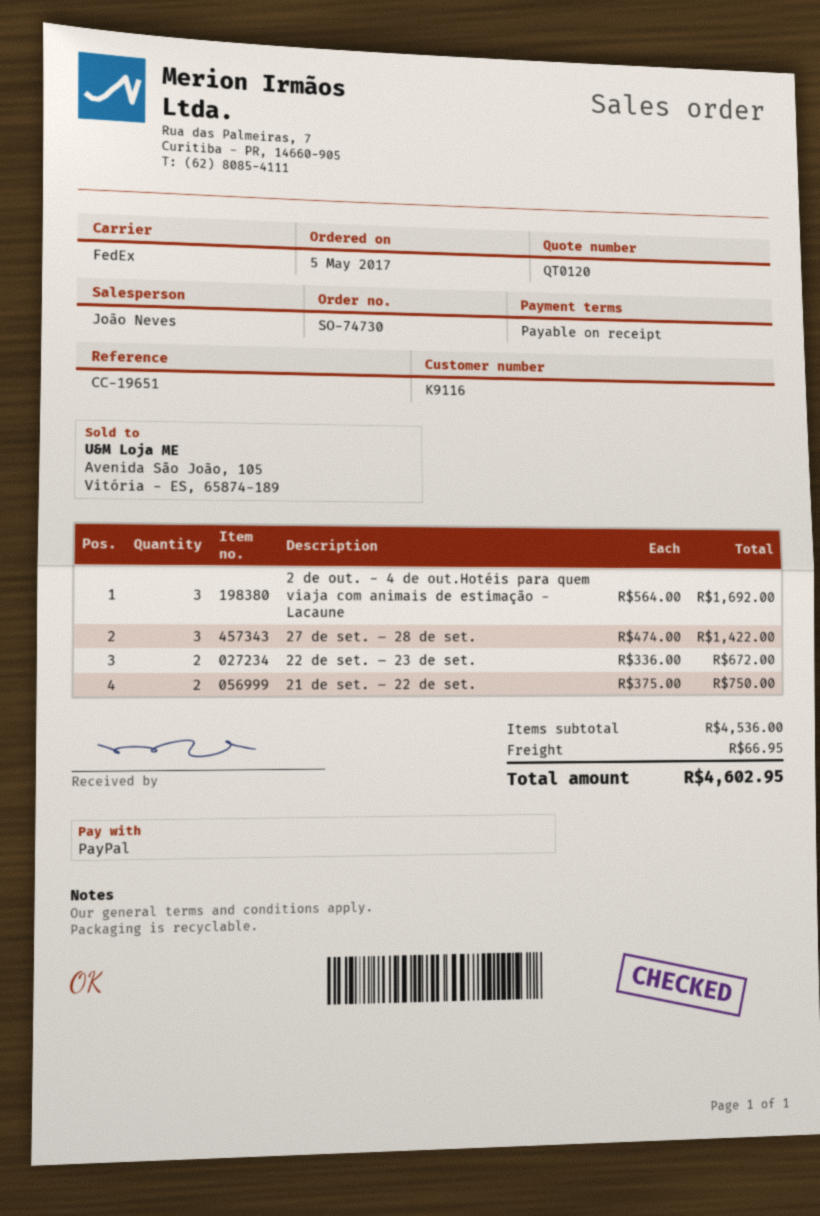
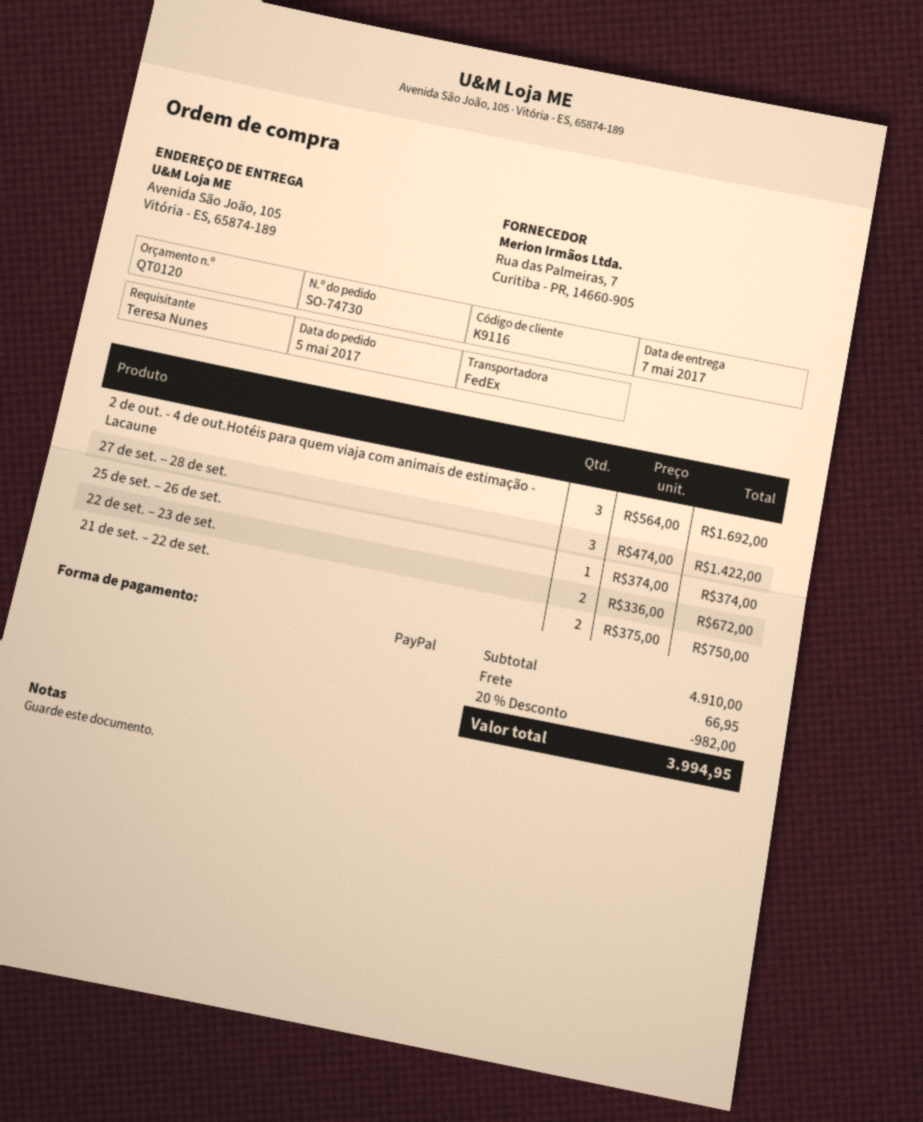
25 de set. – 26 de set.: none -> 1 x 374.00 = 374.00
subtotal: 4536.00 -> 4910.00
discount: none -> 20% = 982.00
total: 4602.95 -> 3994.95

